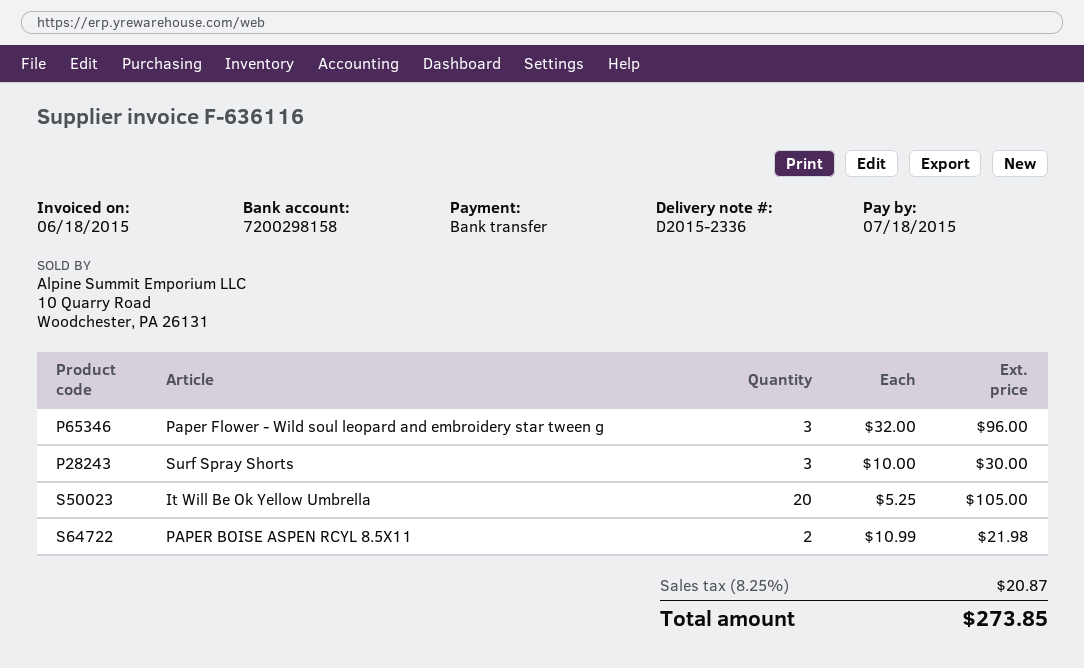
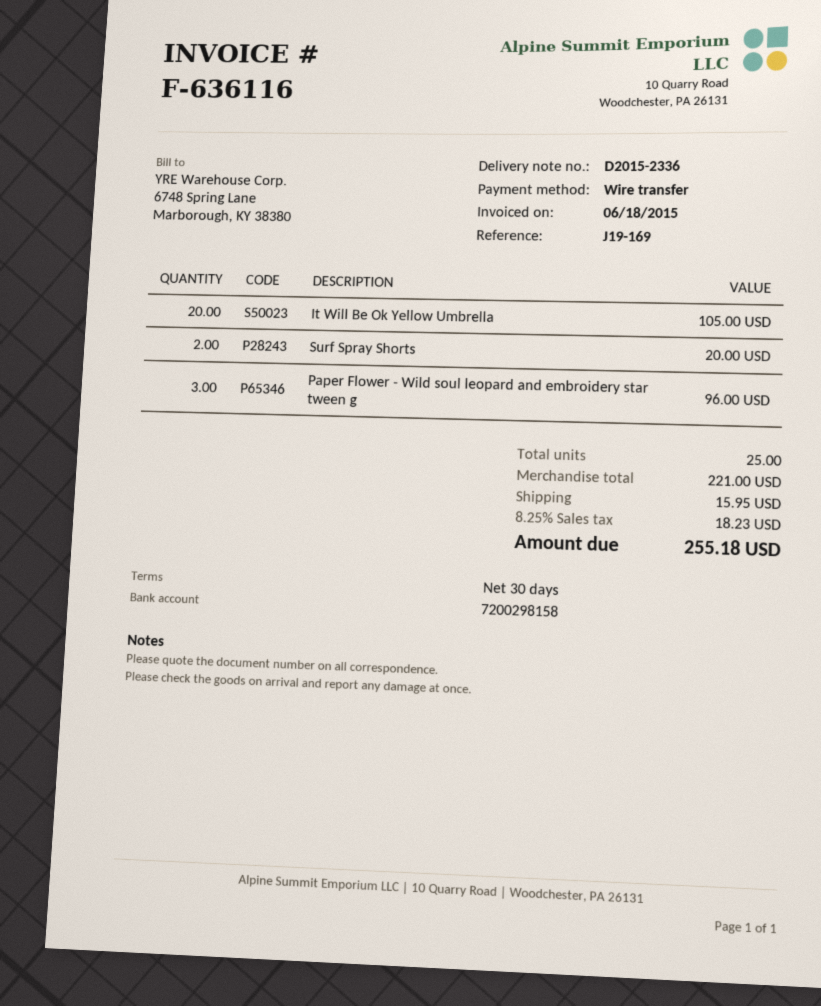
Surf Spray Shorts: 3 for 30.00 -> 2 for 20.00
PAPER BOISE ASPEN RCYL 8.5X11: 2 for 21.98 -> none
shipping: none -> 15.95
tax: 8.25% = 20.87 -> 8.25% = 18.23
total: 273.85 -> 255.18

